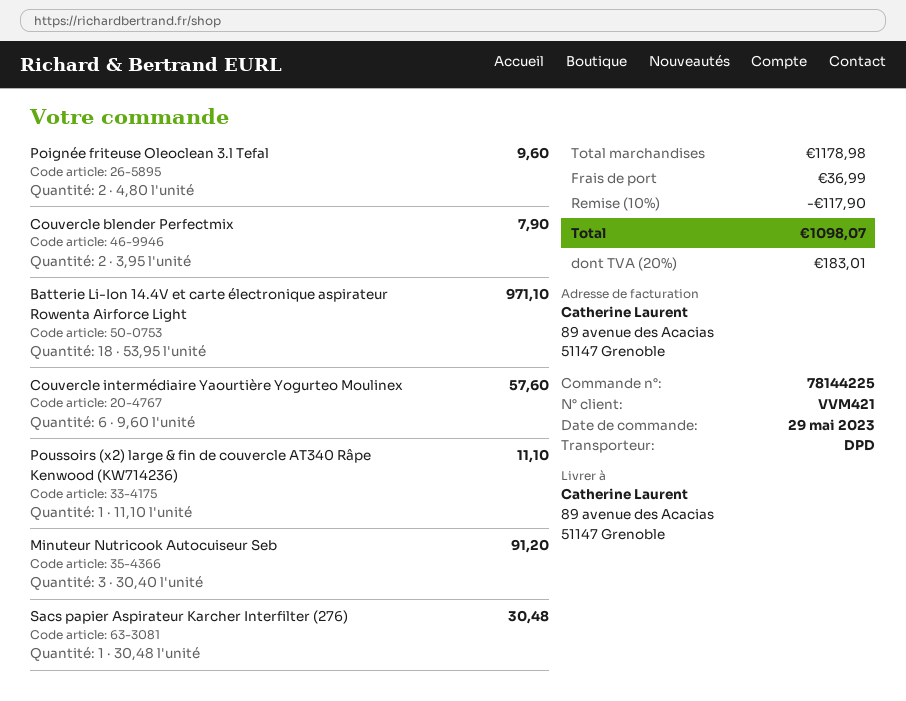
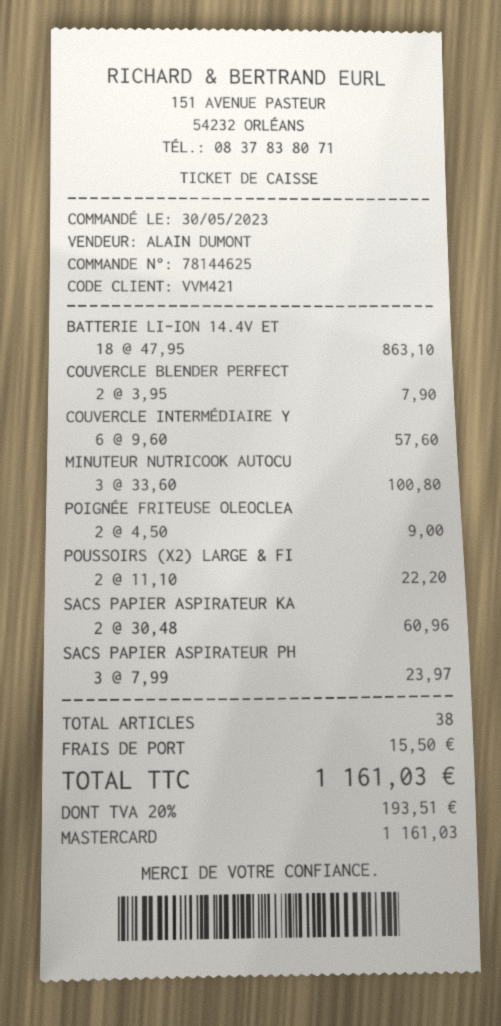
order number: 78144225 -> 78144625
order date: 2023-05-29 -> 2023-05-30
Poignée friteuse Oleoclean 3.l Tefal: 2 x 4.80 = 9.60 -> 2 x 4.50 = 9.00
Batterie Li-Ion 14.4V et carte électronique aspirateur Rowenta Airforce Light: 18 x 53.95 = 971.10 -> 18 x 47.95 = 863.10
Poussoirs (x2) large & fin de couvercle AT340 Râpe Kenwood (KW714236): 1 x 11.10 = 11.10 -> 2 x 11.10 = 22.20
Minuteur Nutricook Autocuiseur Seb: 3 x 30.40 = 91.20 -> 3 x 33.60 = 100.80
Sacs papier Aspirateur Karcher Interfilter (276): 1 x 30.48 = 30.48 -> 2 x 30.48 = 60.96
SACS PAPIER ASPIRATEUR PH: none -> 3 x 7.99 = 23.97
discount: 10% = 117.90 -> none
shipping: 36.99 -> 15.50
tax: 20% = 183.01 -> 20% = 193.51
total: 1098.07 -> 1161.03

